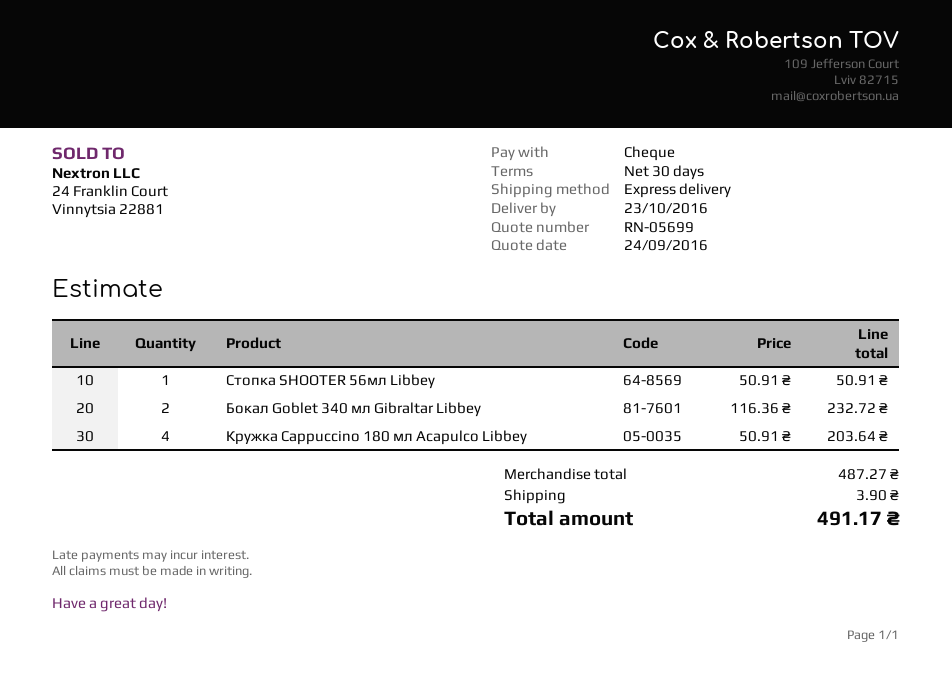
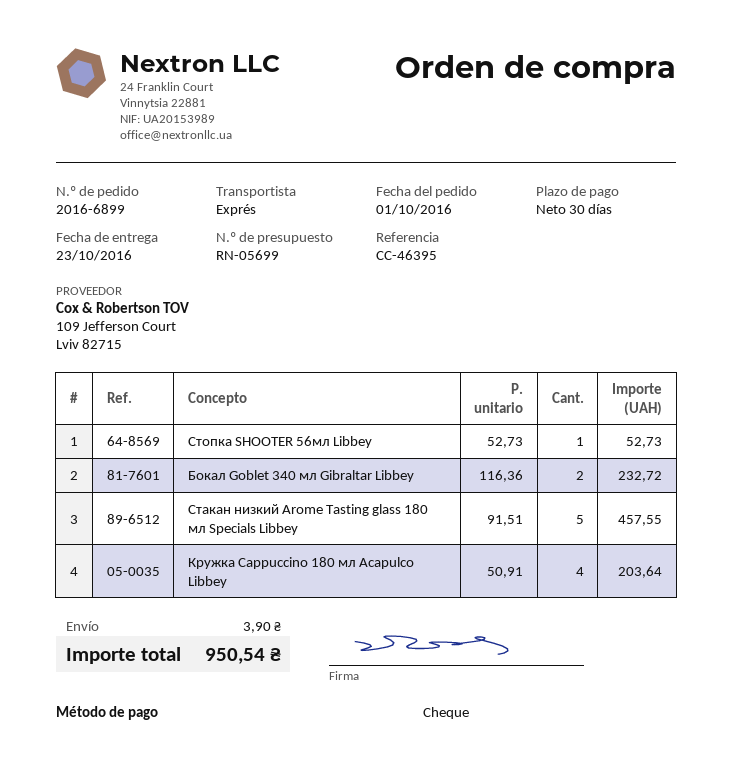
Стопка SHOOTER 56мл Libbey: 1 x 50.91 = 50.91 -> 1 x 52.73 = 52.73
Стакан низкий Arome Tasting glass 180 мл Specials Libbey: none -> 5 x 91.51 = 457.55
total: 491.17 -> 950.54

